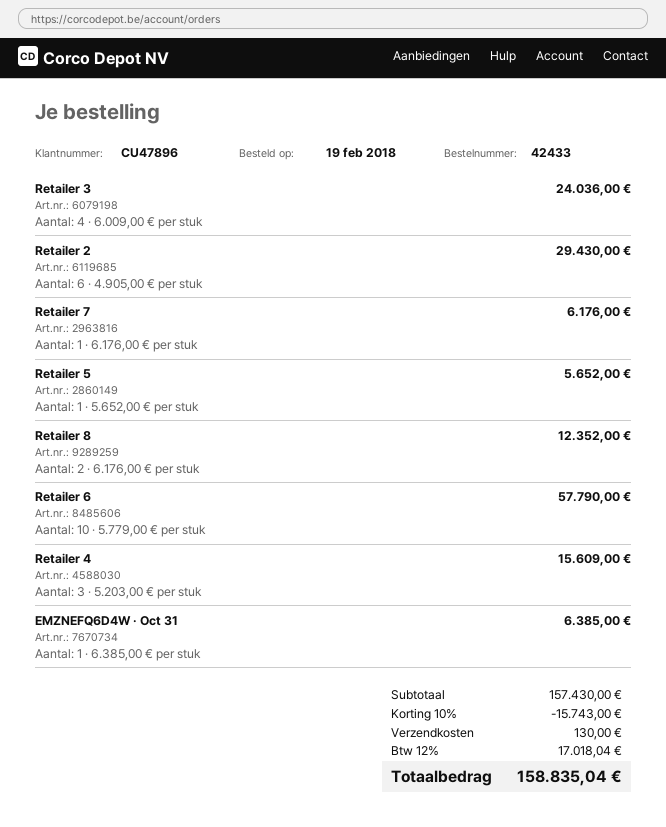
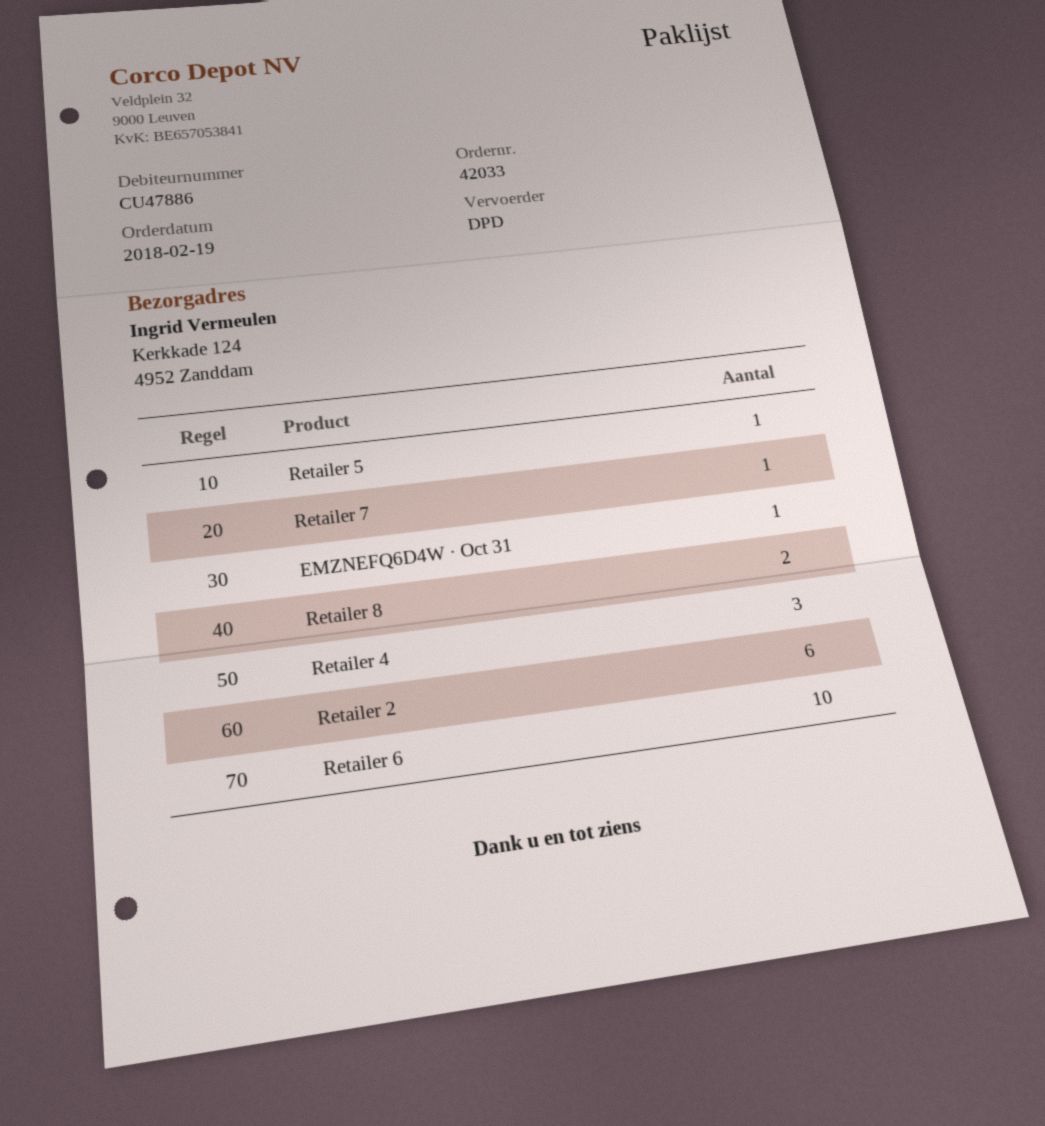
order number: 42433 -> 42033
customer number: CU47896 -> CU47886
Retailer 3: 4 -> none

